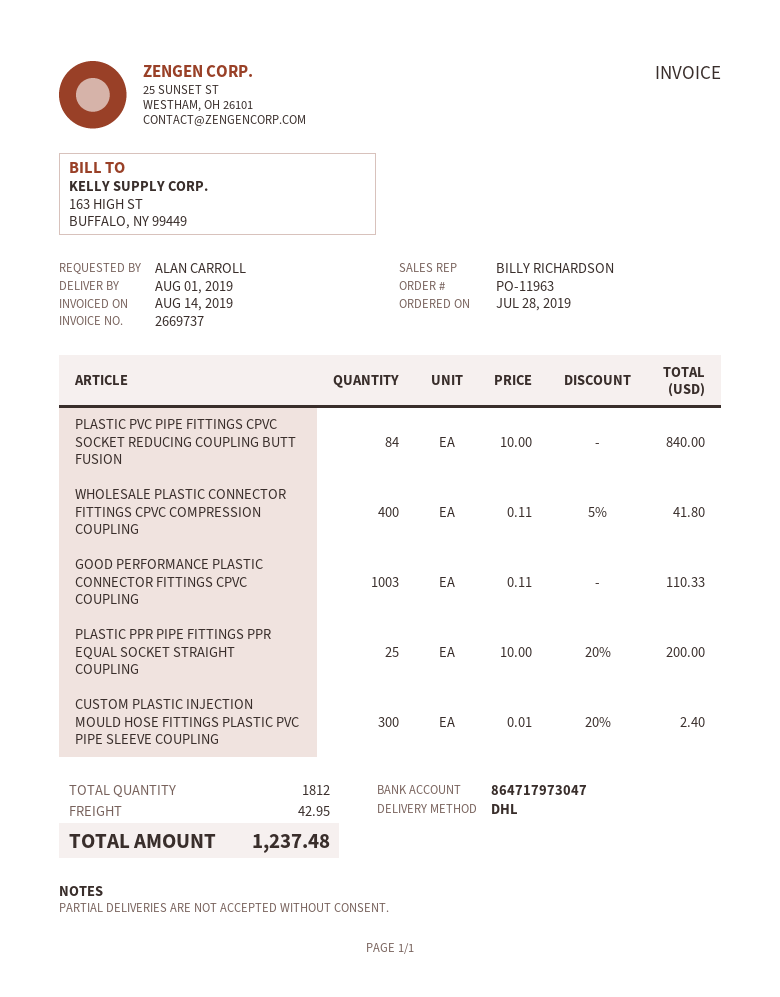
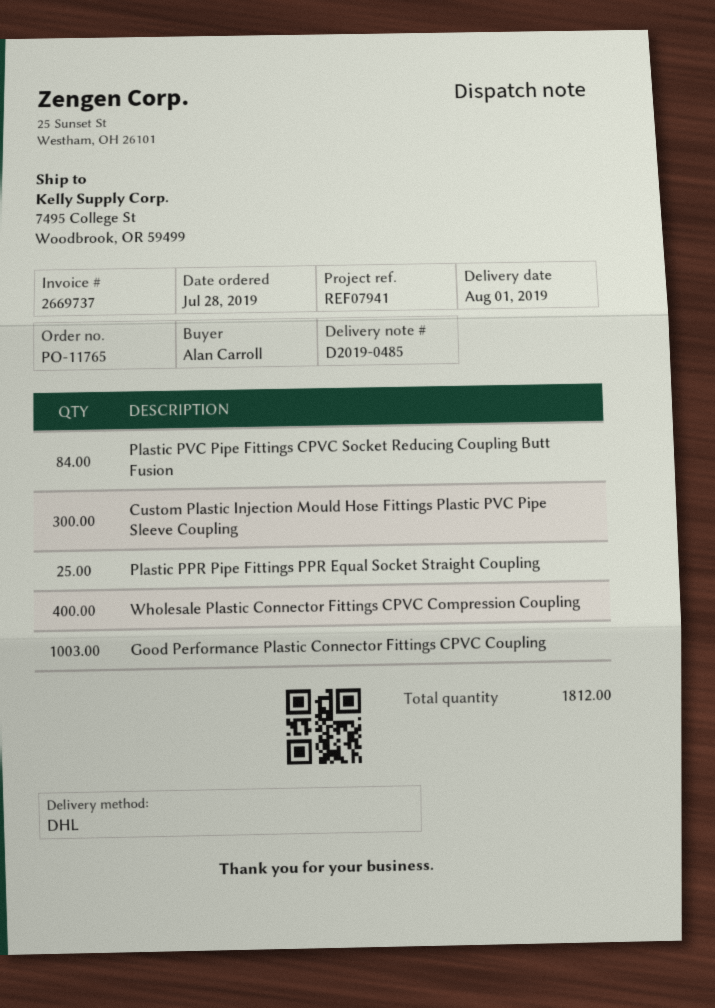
order number: PO-11963 -> PO-11765

